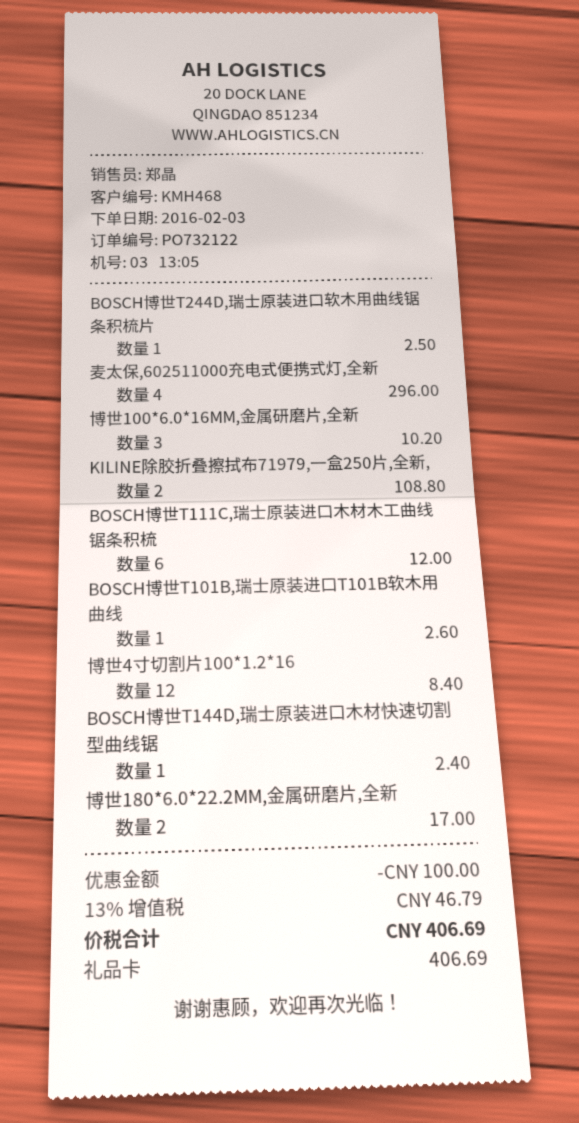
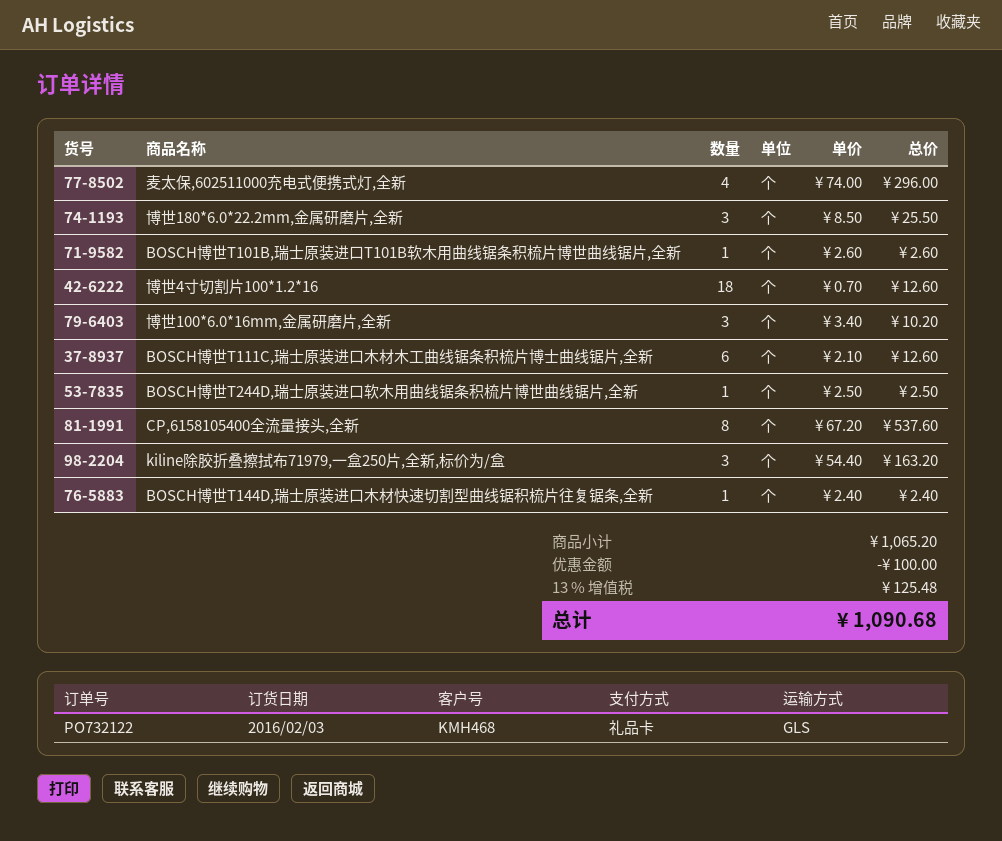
KILINE除胶折叠擦拭布71979,一盒250片,全新,: 2 for 108.80 -> 3 for 163.20
BOSCH博世T111C,瑞士原装进口木材木工曲线锯条积梳: 6 for 12.00 -> 6 for 12.60
博世4寸切割片100*1.2*16: 12 for 8.40 -> 18 for 12.60
博世180*6.0*22.2MM,金属研磨片,全新: 2 for 17.00 -> 3 for 25.50
CP,6158105400全流量接头,全新: none -> 8 for 537.60
tax: 13% = 46.79 -> 13% = 125.48
total: 406.69 -> 1090.68

